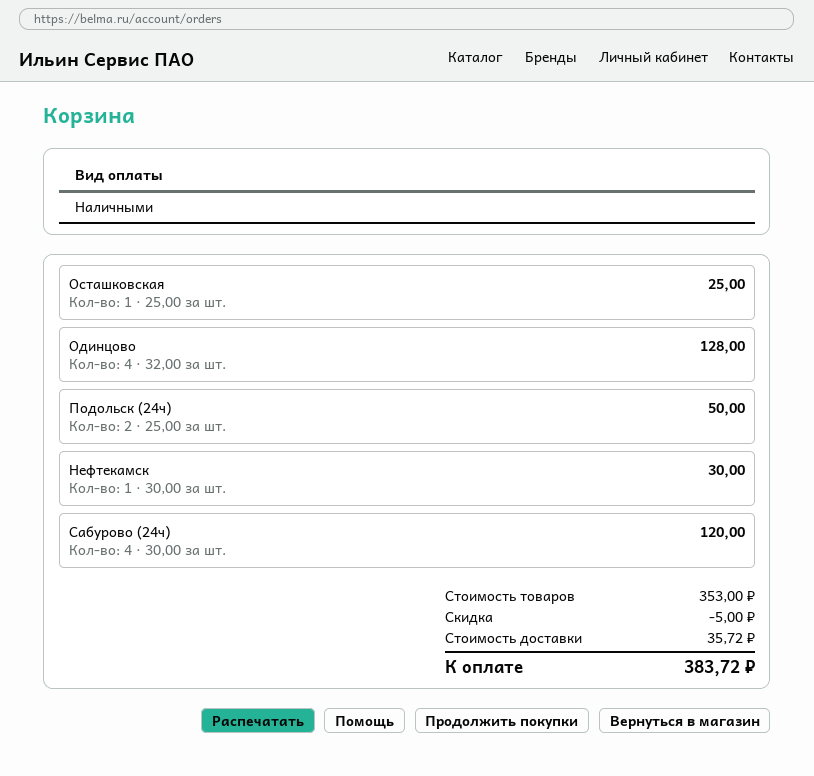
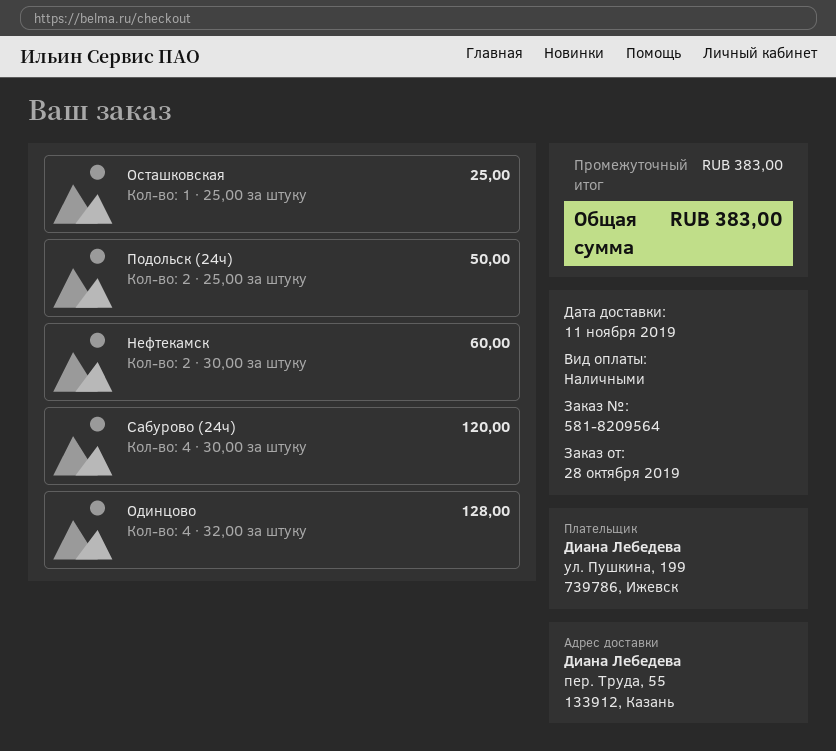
Нефтекамск: 1 x 30.00 = 30.00 -> 2 x 30.00 = 60.00
subtotal: 353.00 -> 383.00
discount: 5.00 -> none
shipping: 35.72 -> none
total: 383.72 -> 383.00

